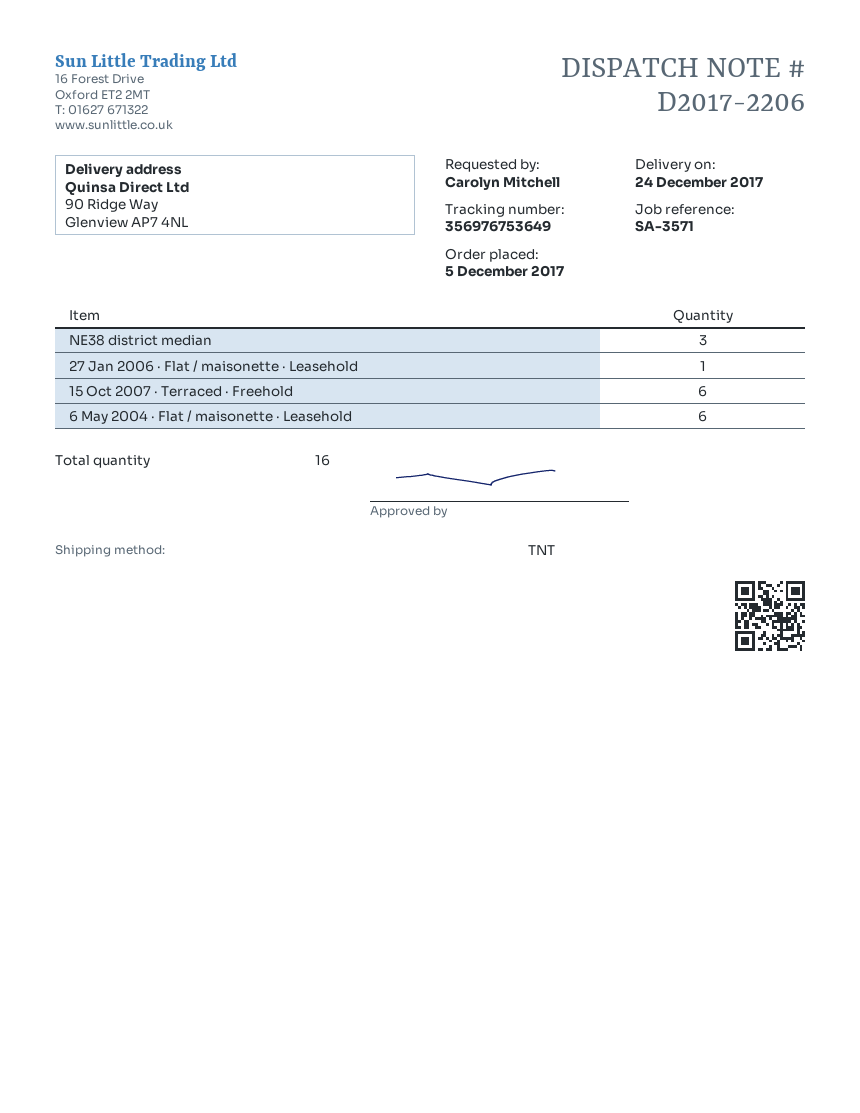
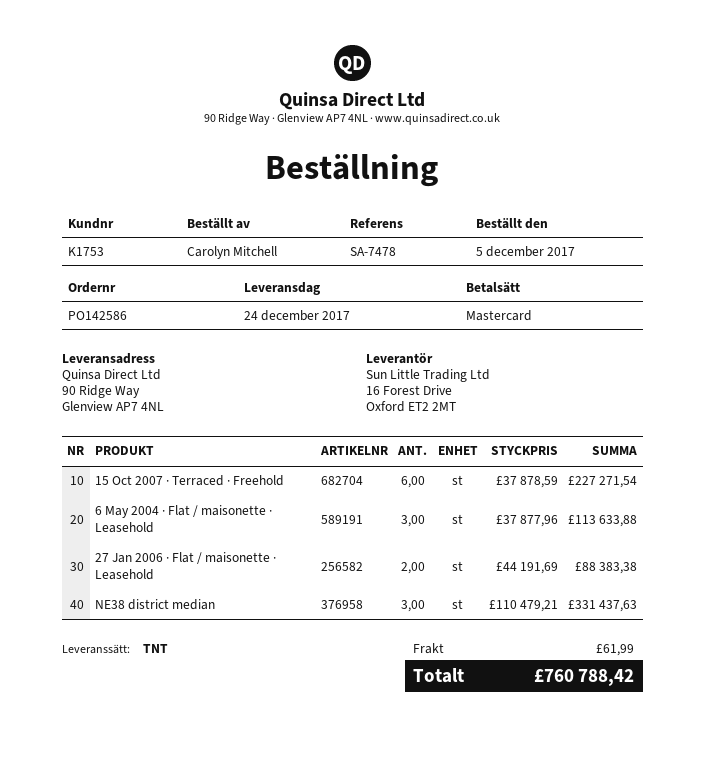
reference: SA-3571 -> SA-7478
27 Jan 2006 · Flat / maisonette · Leasehold: 1 -> 2
6 May 2004 · Flat / maisonette · Leasehold: 6 -> 3

